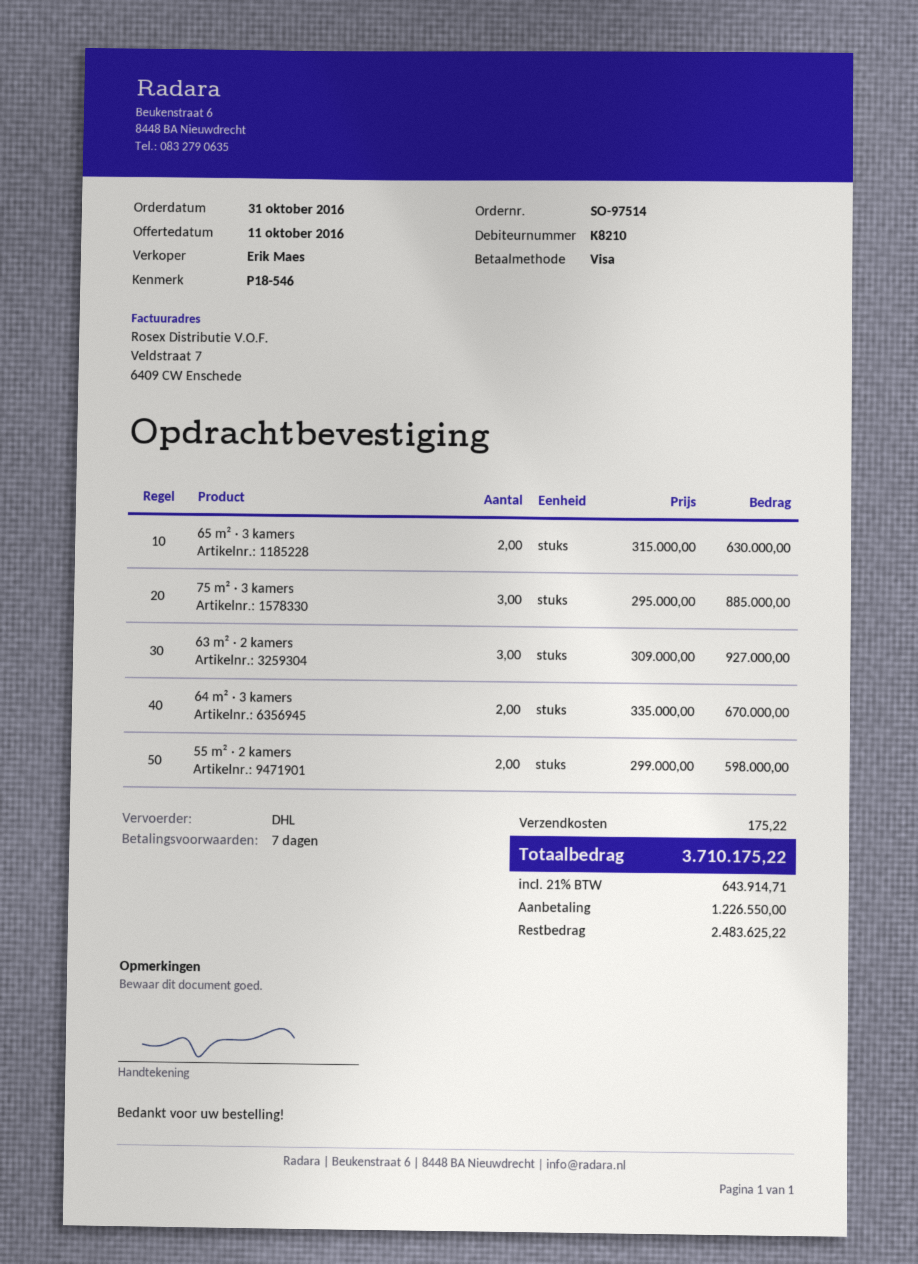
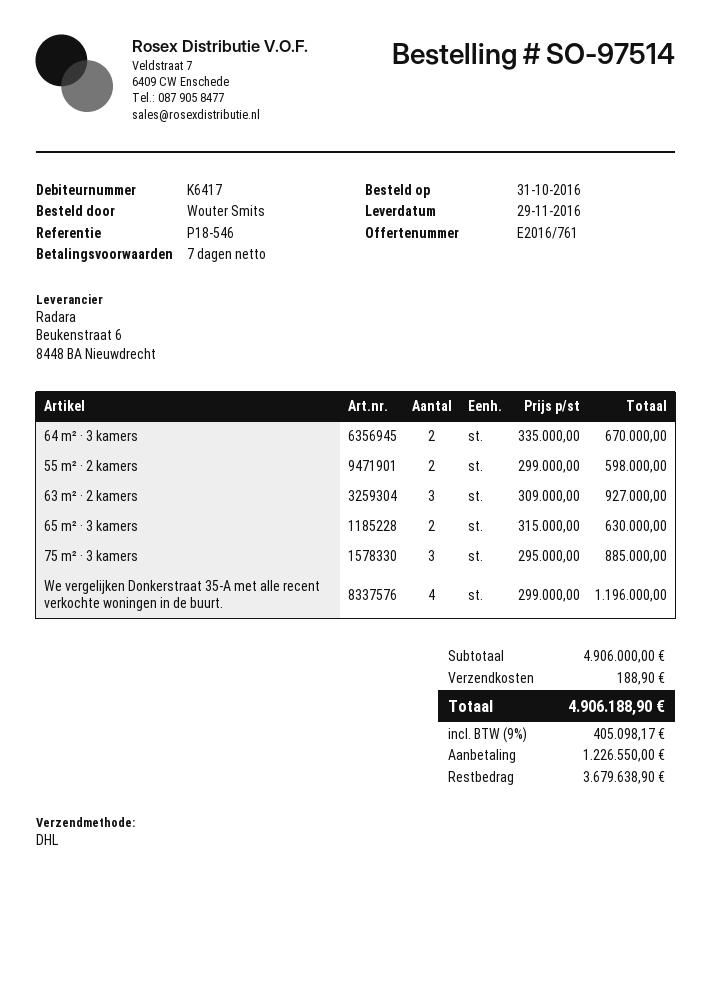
customer number: K8210 -> K6417
We vergelijken Donkerstraat 35-A met alle recent verkochte woningen in de buurt.: none -> 4 x 299000.00 = 1196000.00
shipping: 175.22 -> 188.90
tax: 21% = 643914.71 -> 9% = 405098.17
total: 3710175.22 -> 4906188.90
balance: 2483625.22 -> 3679638.90

